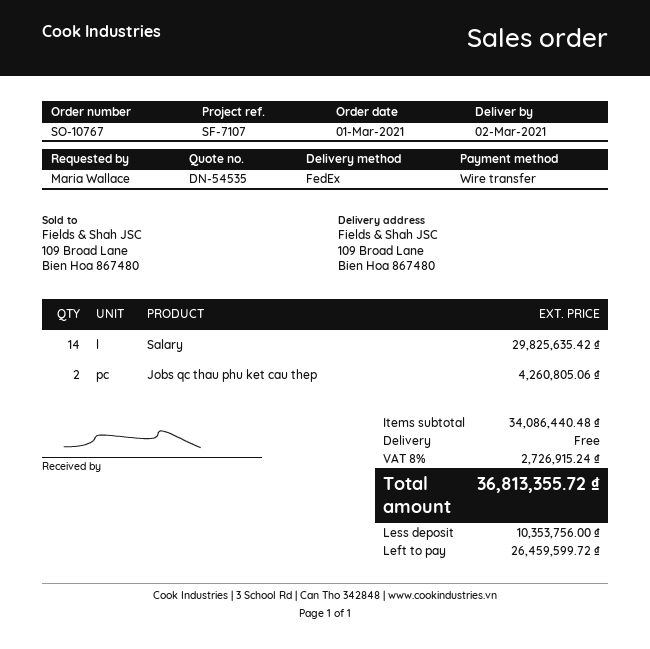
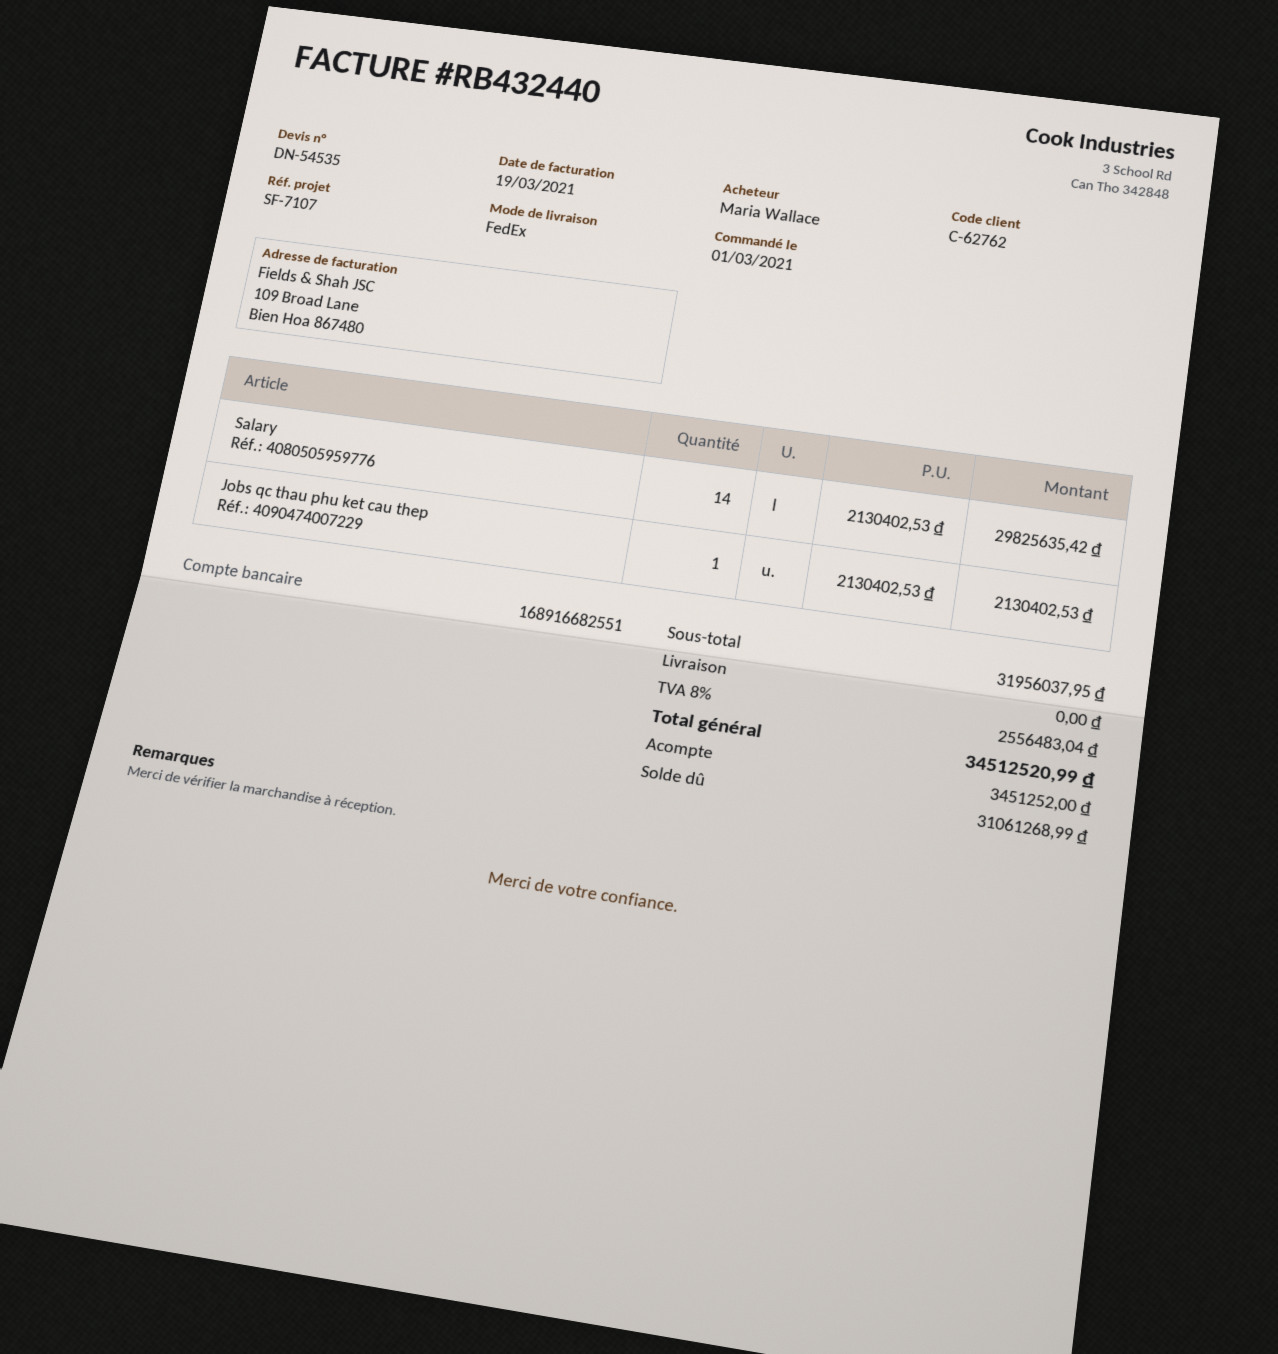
Jobs qc thau phu ket cau thep: 2 for 4260805.06 -> 1 for 2130402.53
subtotal: 34086440.48 -> 31956037.95
tax: 8% = 2726915.24 -> 8% = 2556483.04
total: 36813355.72 -> 34512520.99
deposit: 10353756.00 -> 3451252.00
balance: 26459599.72 -> 31061268.99

